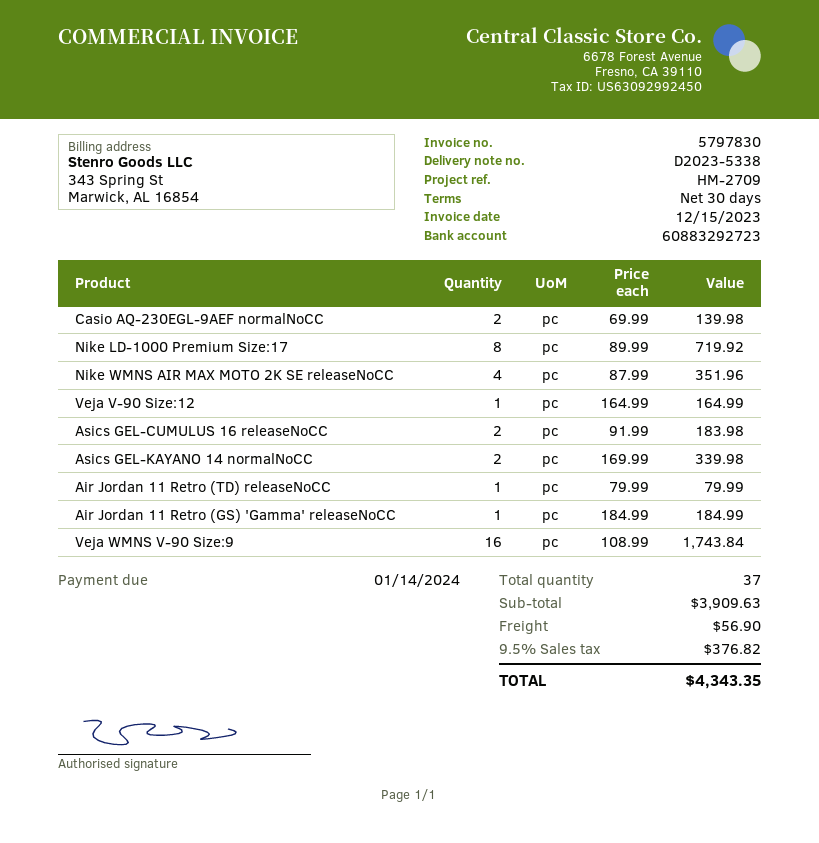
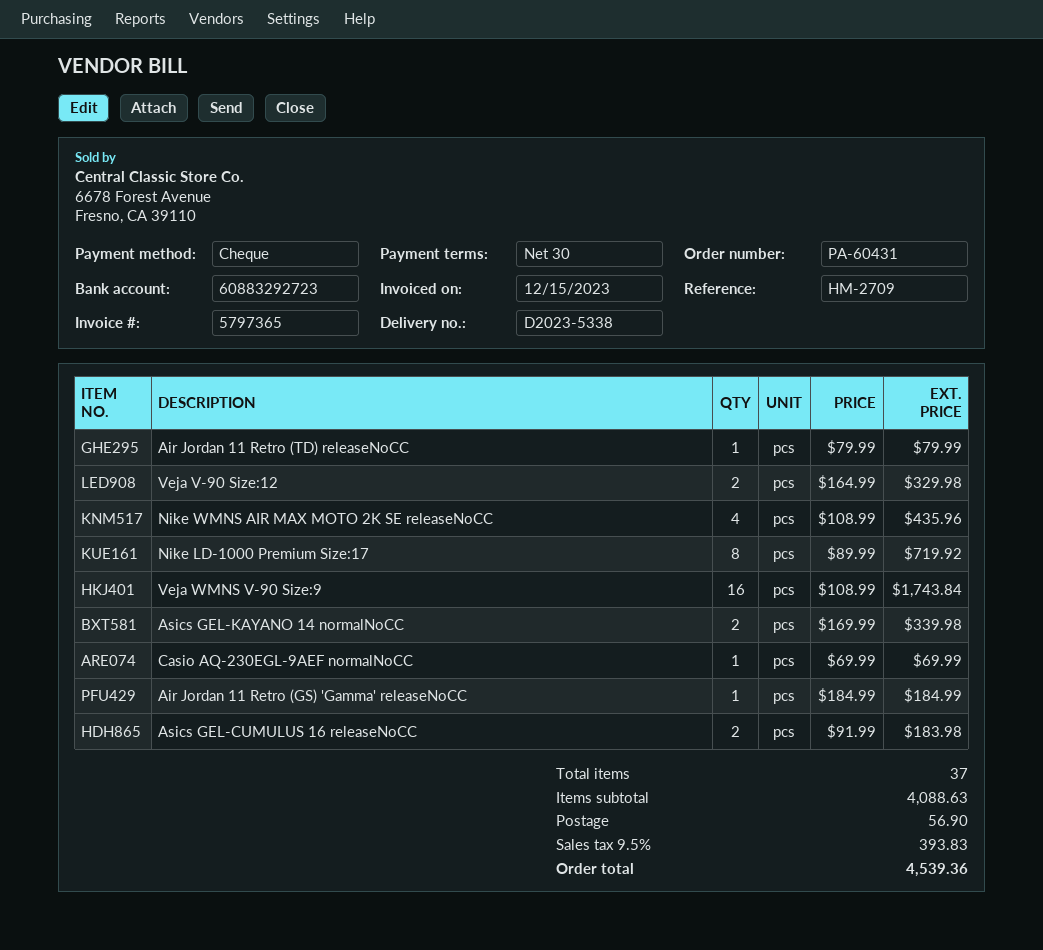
invoice number: 5797830 -> 5797365
Casio AQ-230EGL-9AEF normalNoCC: 2 x 69.99 = 139.98 -> 1 x 69.99 = 69.99
Nike WMNS AIR MAX MOTO 2K SE releaseNoCC: 4 x 87.99 = 351.96 -> 4 x 108.99 = 435.96
Veja V-90 Size:12: 1 x 164.99 = 164.99 -> 2 x 164.99 = 329.98
subtotal: 3909.63 -> 4088.63
tax: 9.5% = 376.82 -> 9.5% = 393.83
total: 4343.35 -> 4539.36

